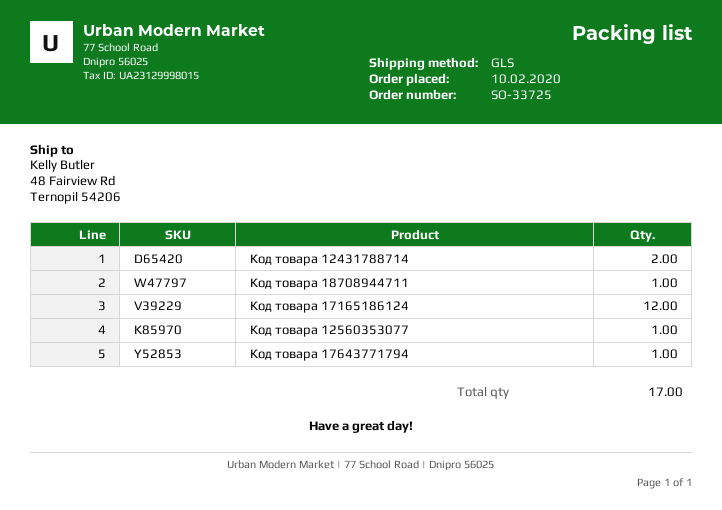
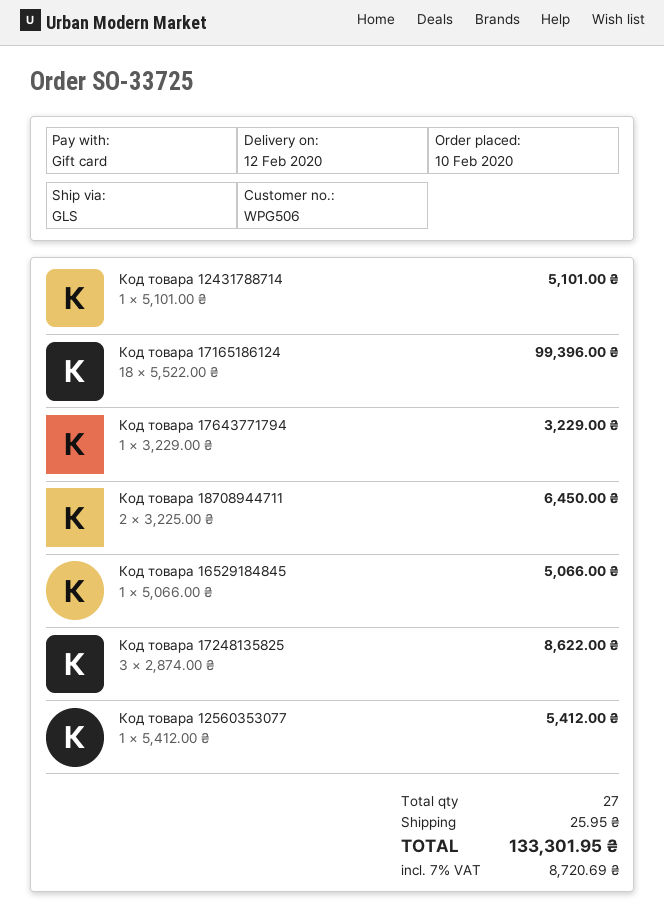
Код товара 12431788714: 2 -> 1
Код товара 18708944711: 1 -> 2
Код товара 17165186124: 12 -> 18
Код товара 16529184845: none -> 1
Код товара 17248135825: none -> 3
total quantity: 17 -> 27

